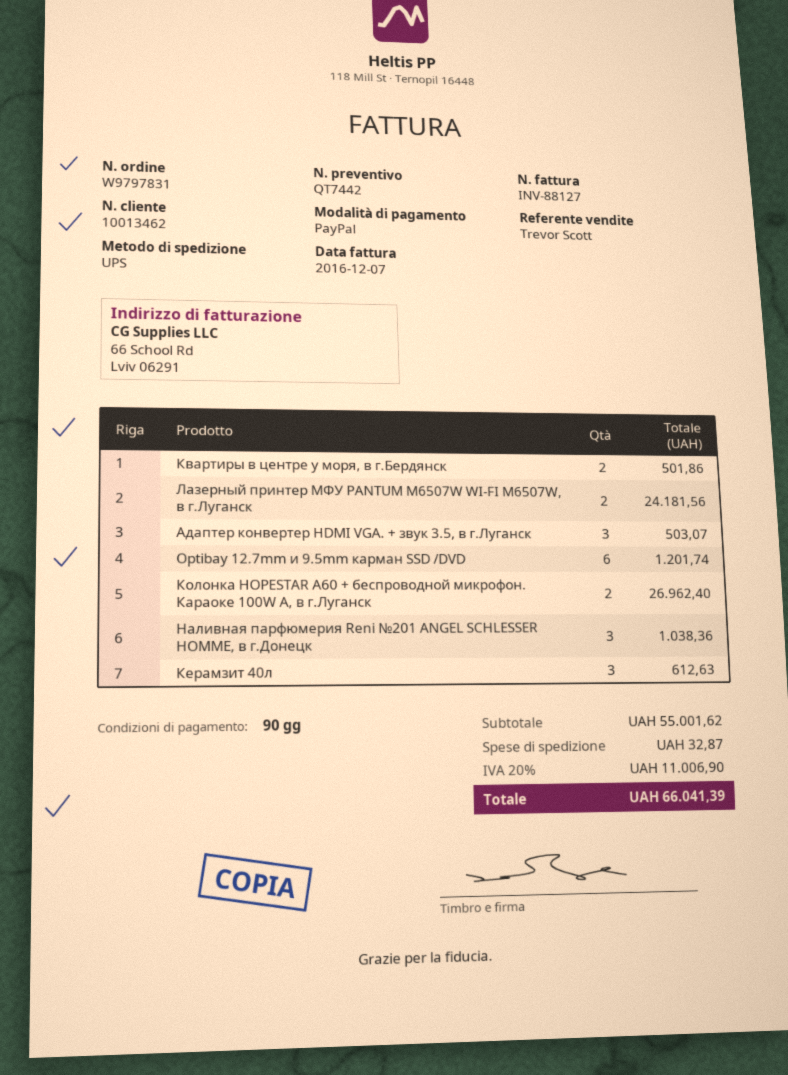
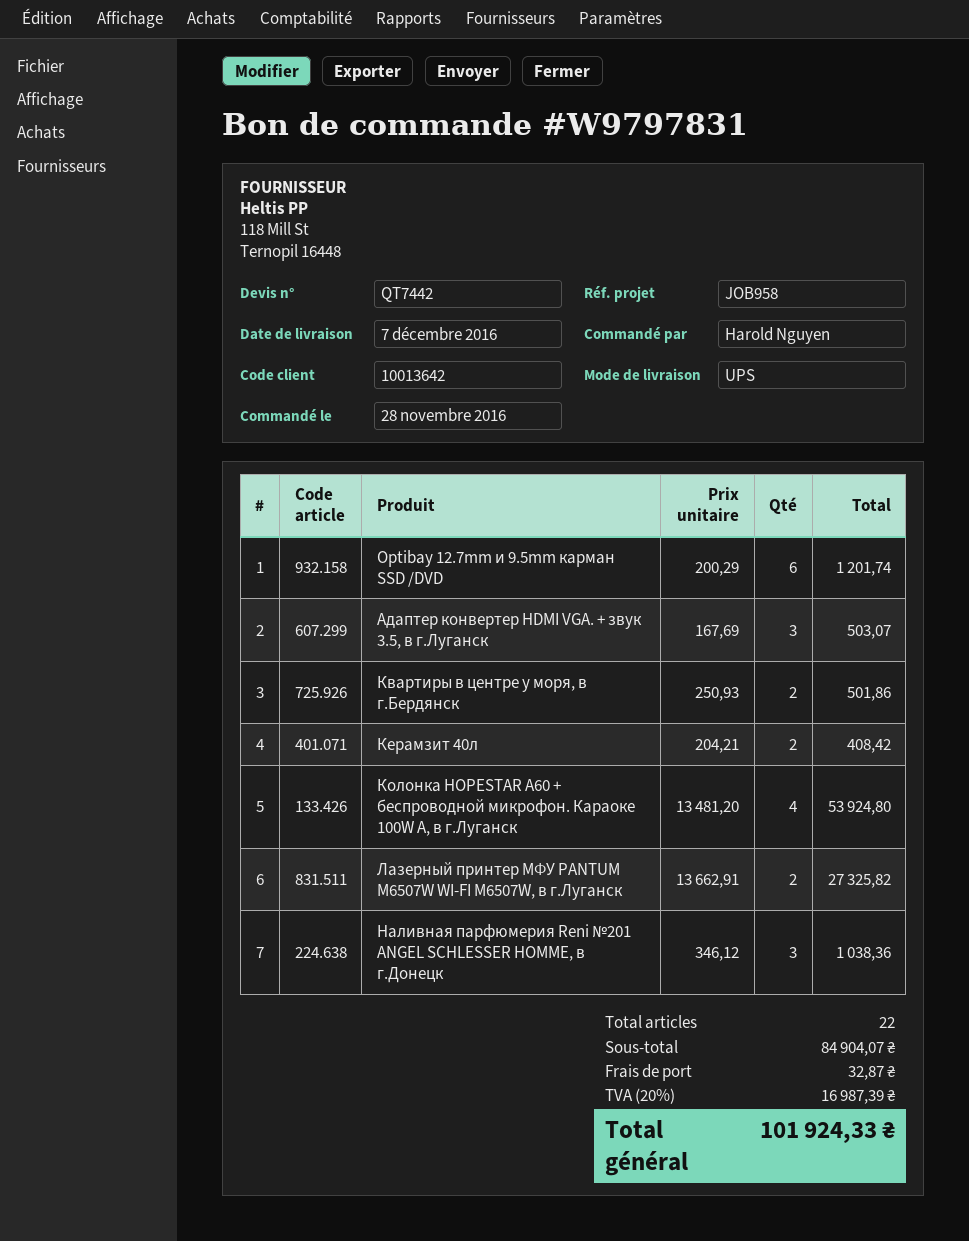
customer number: 10013462 -> 10013642
Лазерный принтер МФУ PANTUM M6507W WI-FI M6507W, в г.Луганск: 2 for 24181.56 -> 2 for 27325.82
Колонка HOPESTAR A60 + беспроводной микрофон. Караоке 100W A, в г.Луганск: 2 for 26962.40 -> 4 for 53924.80
Керамзит 40л: 3 for 612.63 -> 2 for 408.42
subtotal: 55001.62 -> 84904.07
tax: 20% = 11006.90 -> 20% = 16987.39
total: 66041.39 -> 101924.33

